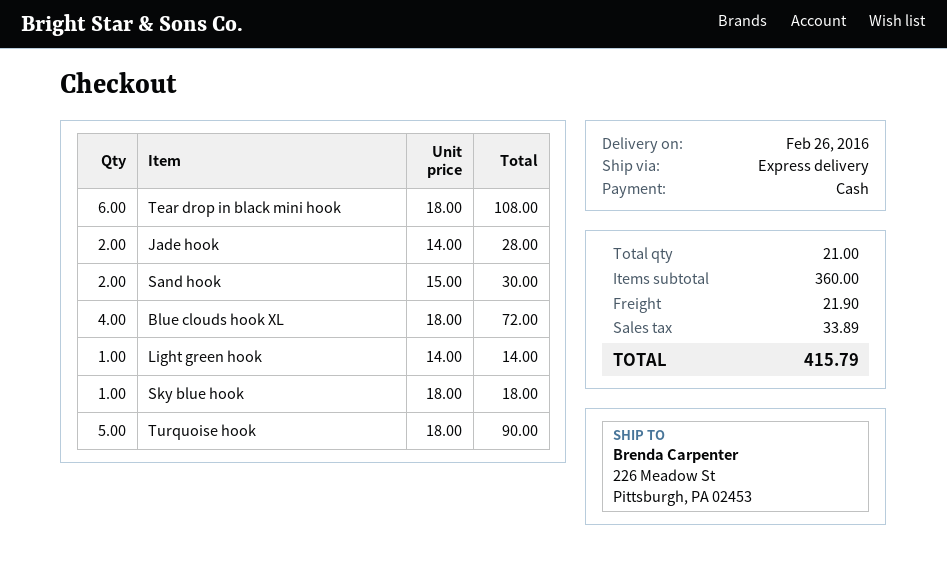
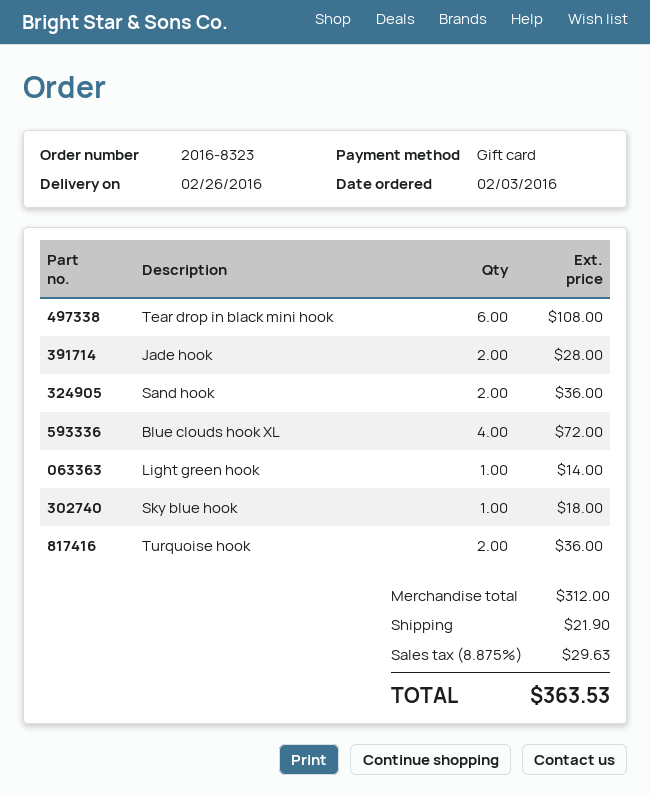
payment method: cash -> gift card
Sand hook: 2 for 30.00 -> 2 for 36.00
Turquoise hook: 5 for 90.00 -> 2 for 36.00
subtotal: 360.00 -> 312.00
tax: 33.89 -> 29.63
total: 415.79 -> 363.53

